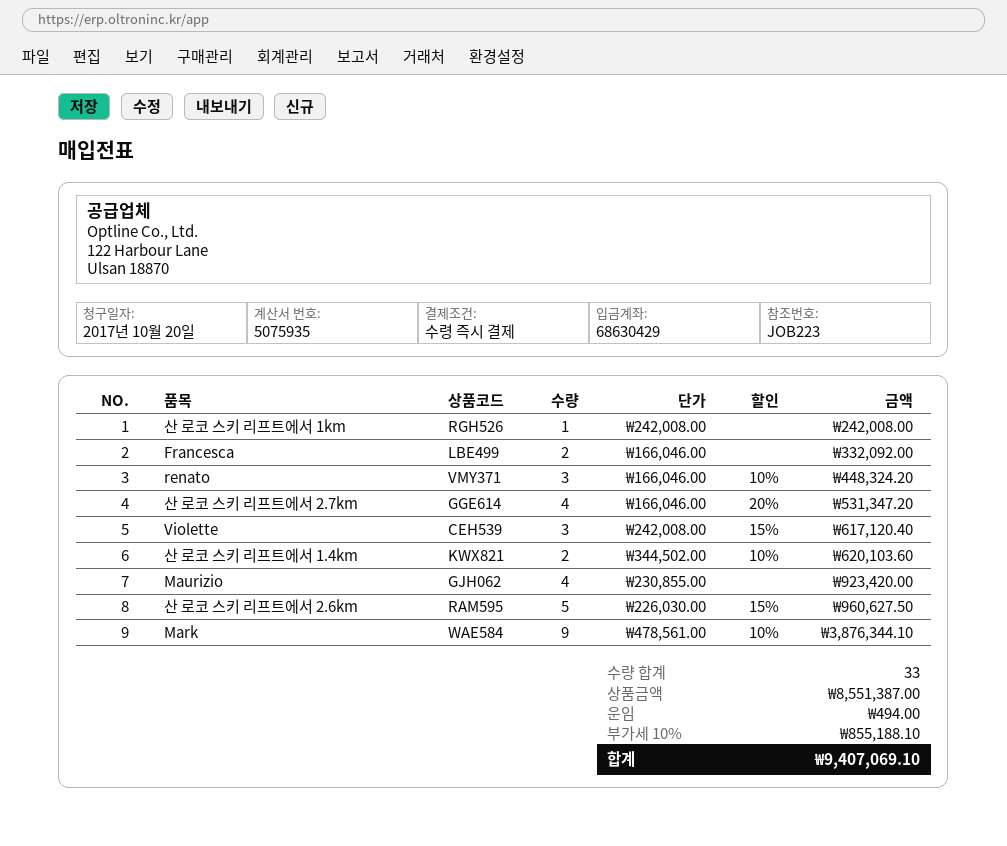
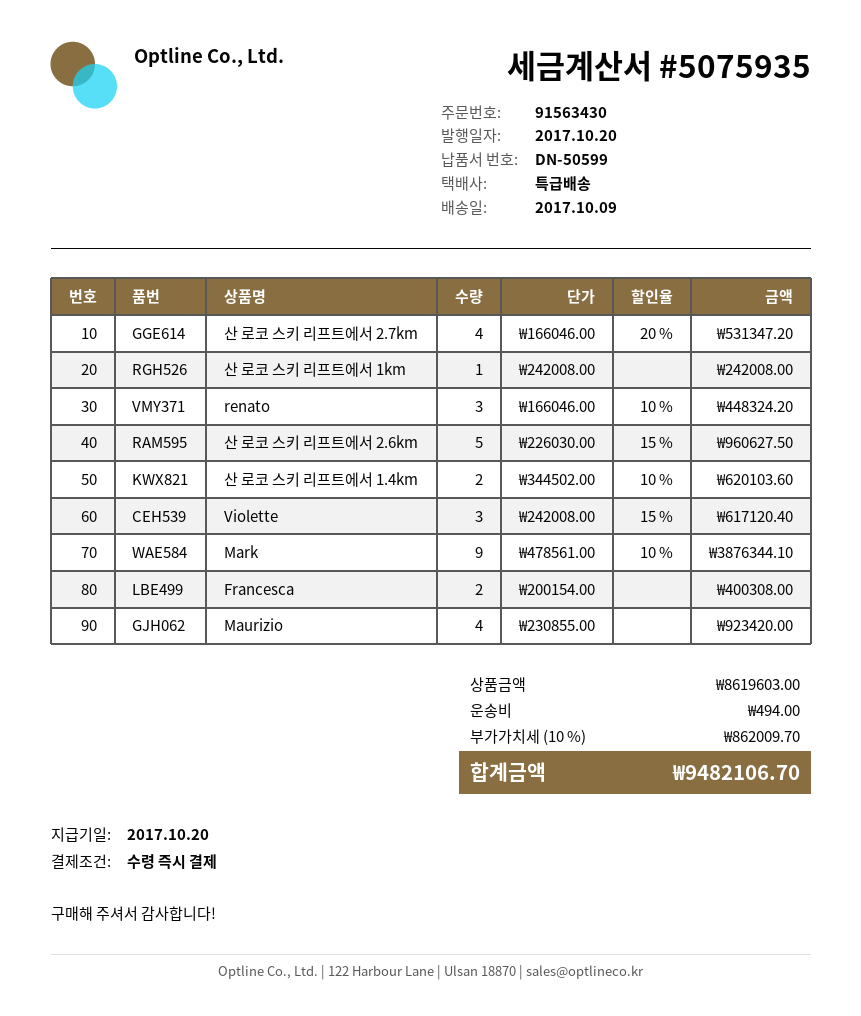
Francesca: 2 x 166046.00 = 332092.00 -> 2 x 200154.00 = 400308.00
subtotal: 8551387.00 -> 8619603.00
tax: 10% = 855188.10 -> 10% = 862009.70
total: 9407069.10 -> 9482106.70

